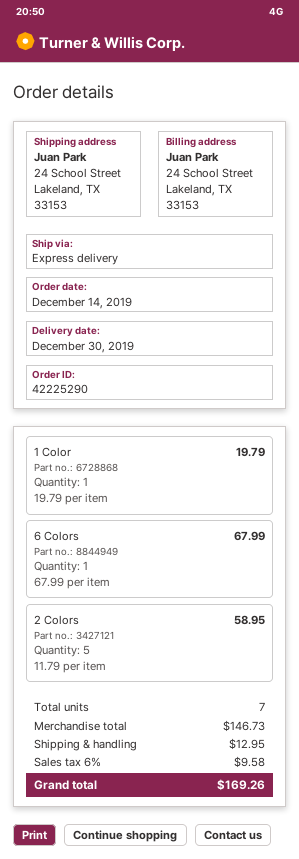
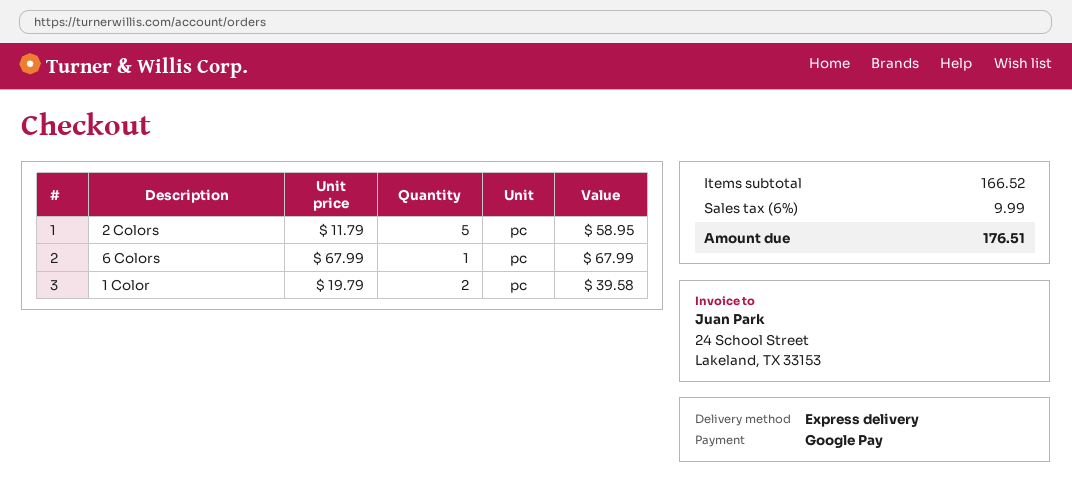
1 Color: 1 x 19.79 = 19.79 -> 2 x 19.79 = 39.58
subtotal: 146.73 -> 166.52
shipping: 12.95 -> none
tax: 6% = 9.58 -> 6% = 9.99
total: 169.26 -> 176.51

